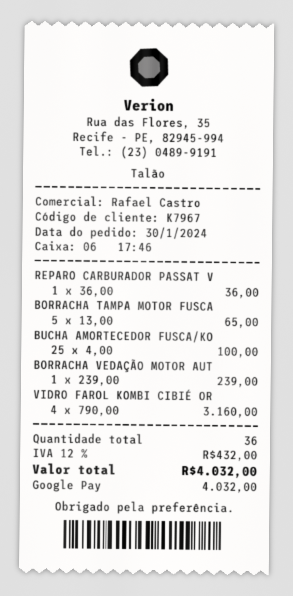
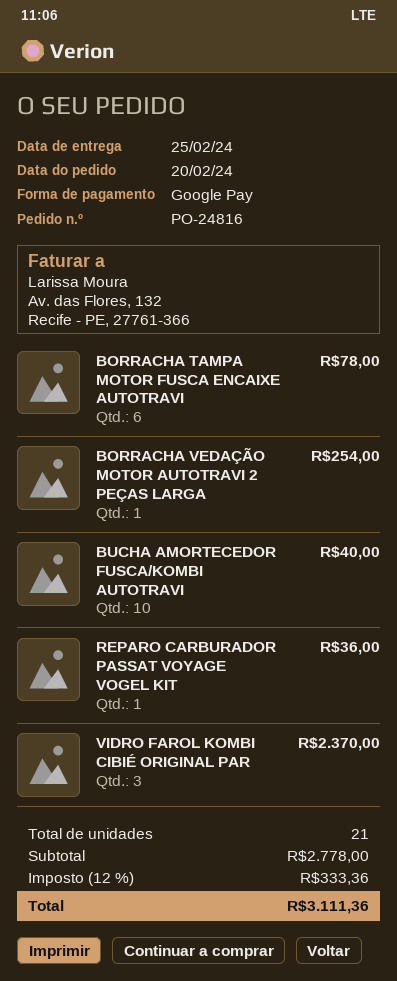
order date: 2024-01-30 -> 2024-02-20
BORRACHA TAMPA MOTOR FUSCA: 5 for 65.00 -> 6 for 78.00
BUCHA AMORTECEDOR FUSCA/KO: 25 for 100.00 -> 10 for 40.00
BORRACHA VEDAÇÃO MOTOR AUT: 1 for 239.00 -> 1 for 254.00
VIDRO FAROL KOMBI CIBIÉ OR: 4 for 3160.00 -> 3 for 2370.00
total quantity: 36 -> 21
tax: 12% = 432.00 -> 12% = 333.36
total: 4032.00 -> 3111.36

